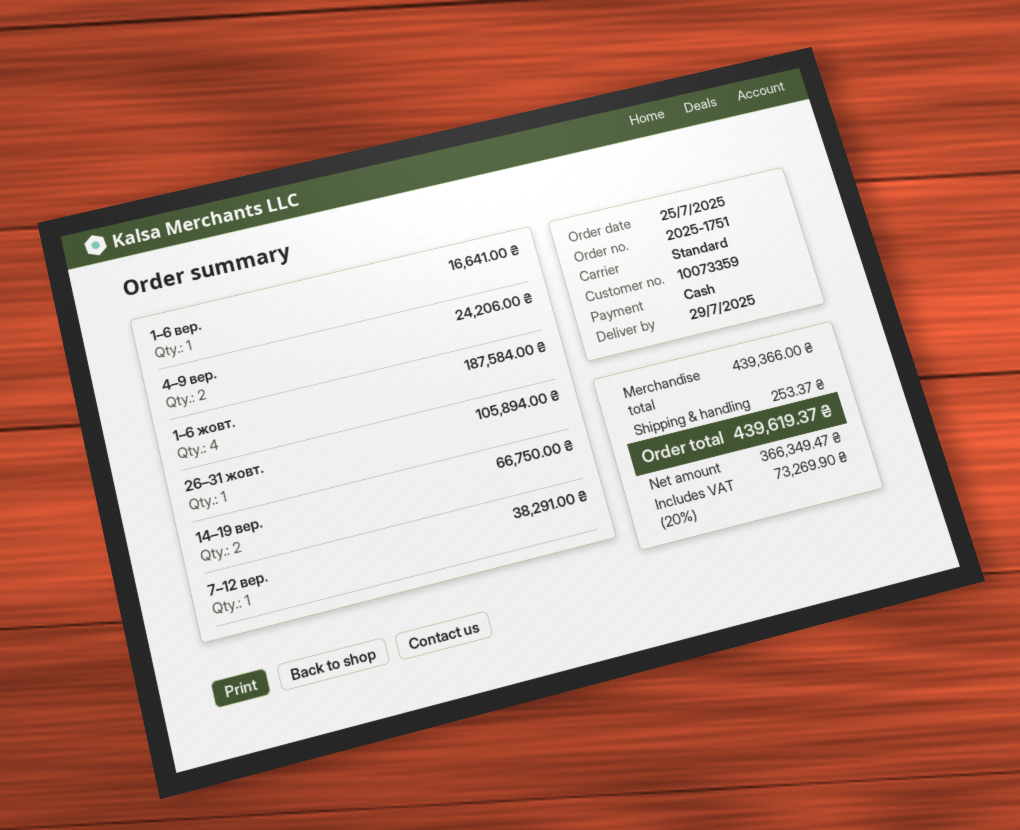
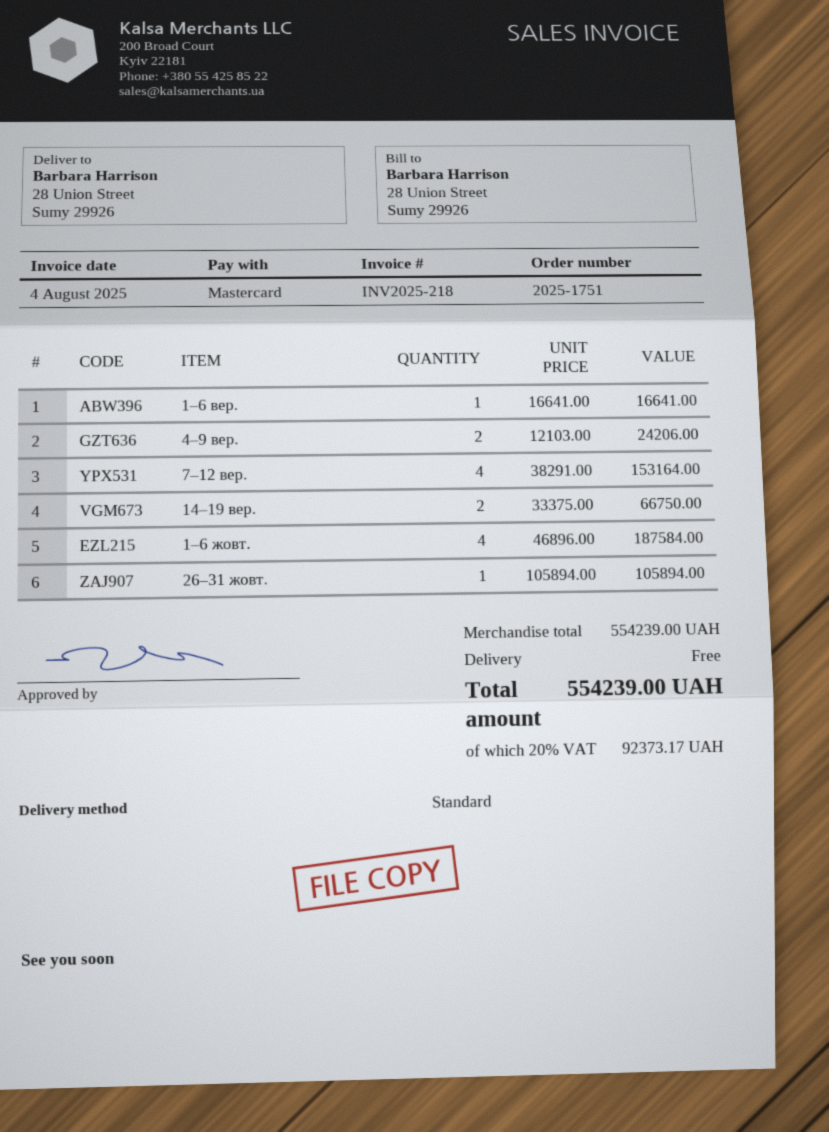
payment method: cash -> Mastercard
7–12 вер.: 1 for 38291.00 -> 4 for 153164.00
subtotal: 439366.00 -> 554239.00
shipping: 253.37 -> 0.00
tax: 20% = 73269.90 -> 20% = 92373.17
total: 439619.37 -> 554239.00

